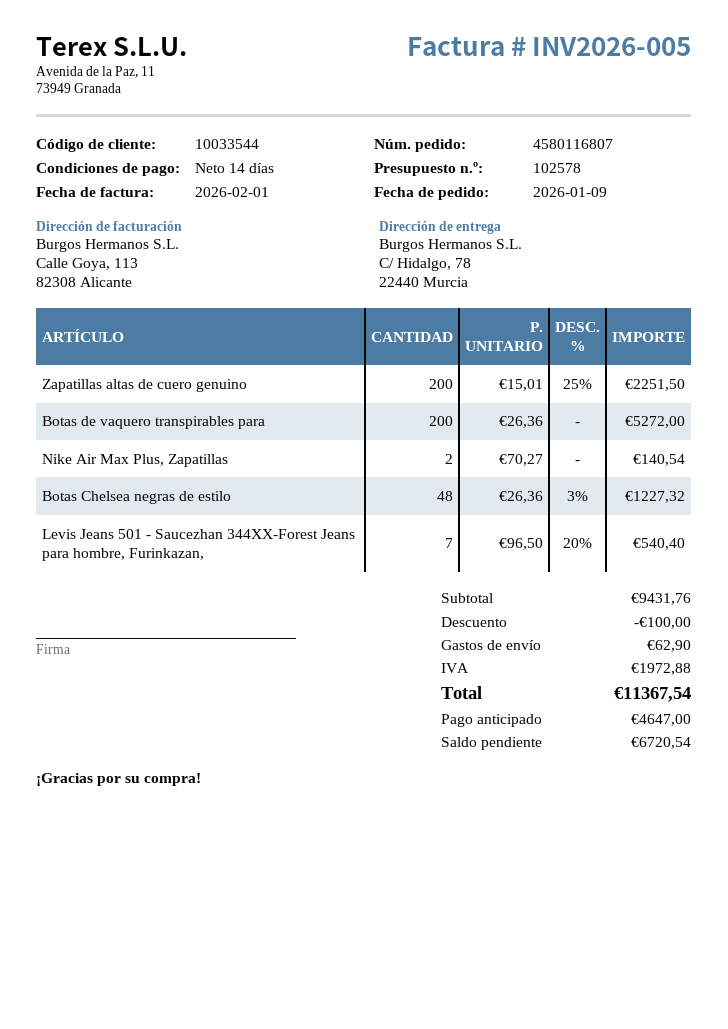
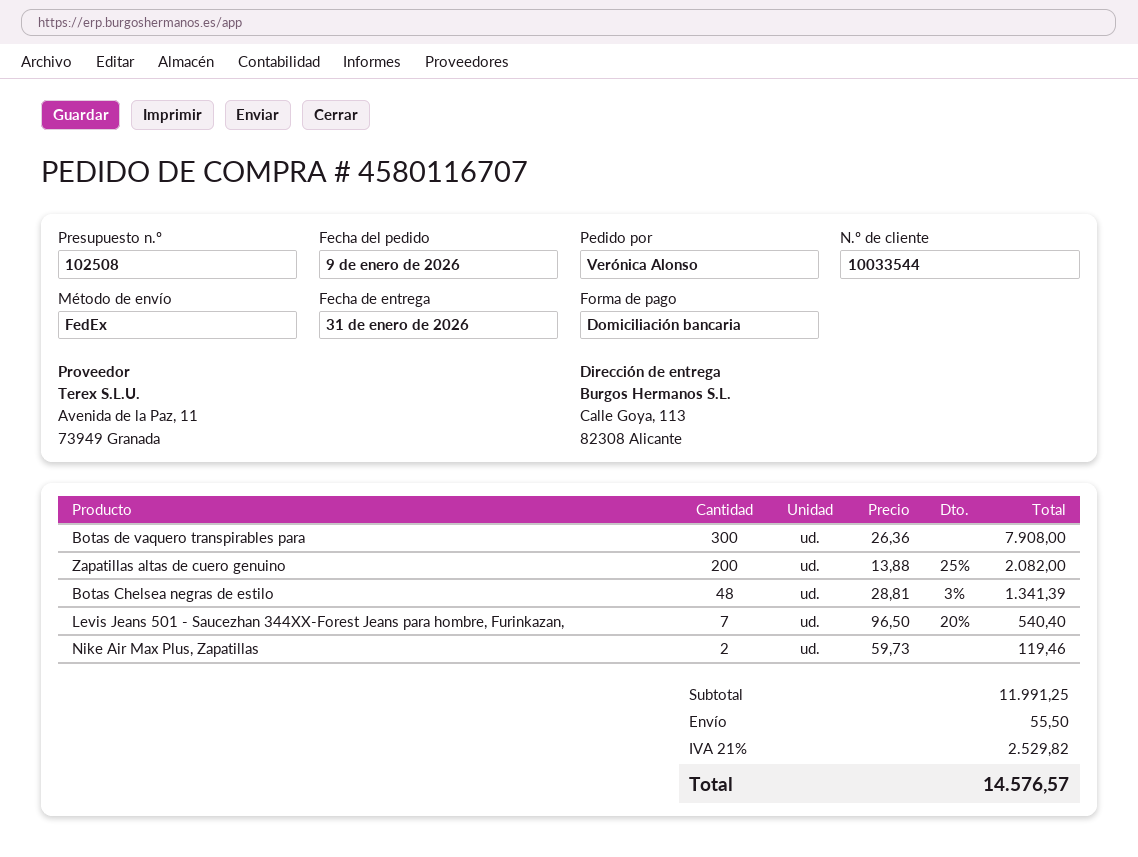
quote number: 102578 -> 102508
order number: 4580116807 -> 4580116707
ship to: C/ Hidalgo, 78, 22440 Murcia -> Calle Goya, 113, 82308 Alicante
Zapatillas altas de cuero genuino: 200 x 15.01 - 25% = 2251.50 -> 200 x 13.88 - 25% = 2082.00
Botas de vaquero transpirables para: 200 x 26.36 = 5272.00 -> 300 x 26.36 = 7908.00
Nike Air Max Plus, Zapatillas: 2 x 70.27 = 140.54 -> 2 x 59.73 = 119.46
Botas Chelsea negras de estilo: 48 x 26.36 - 3% = 1227.32 -> 48 x 28.81 - 3% = 1341.39
subtotal: 9431.76 -> 11991.25
discount: 100.00 -> none
shipping: 62.90 -> 55.50
tax: 1972.88 -> 2529.82
total: 11367.54 -> 14576.57

